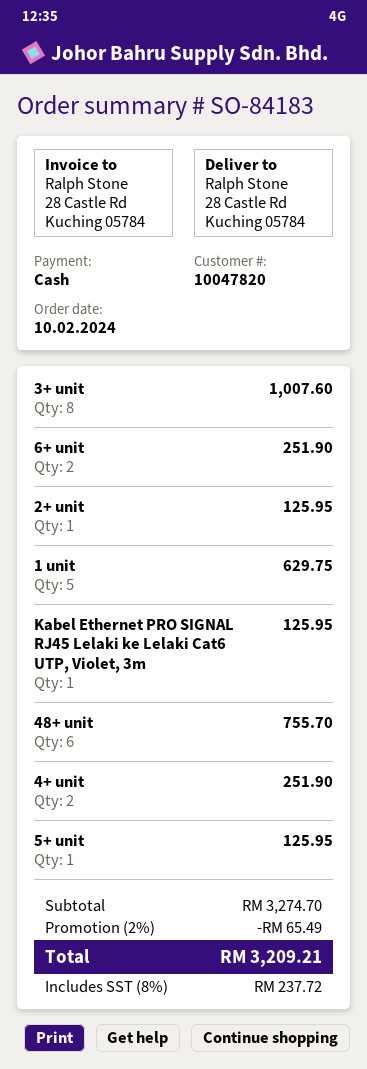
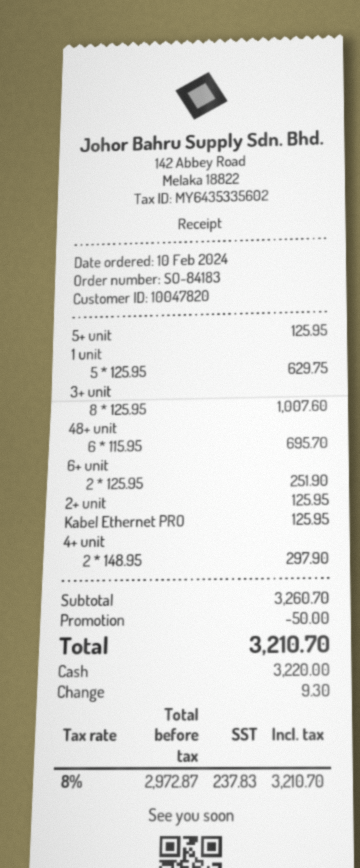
48+ unit: 6 for 755.70 -> 6 for 695.70
4+ unit: 2 for 251.90 -> 2 for 297.90
subtotal: 3274.70 -> 3260.70
discount: 65.49 -> 50.00
tax: 8% = 237.72 -> 8% = 237.83
total: 3209.21 -> 3210.70

